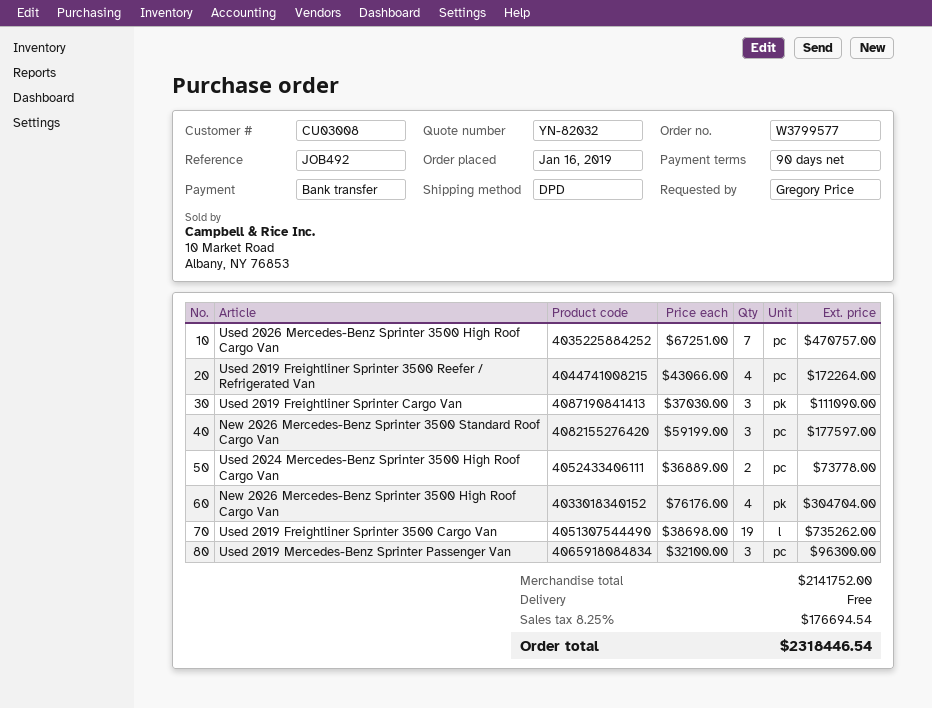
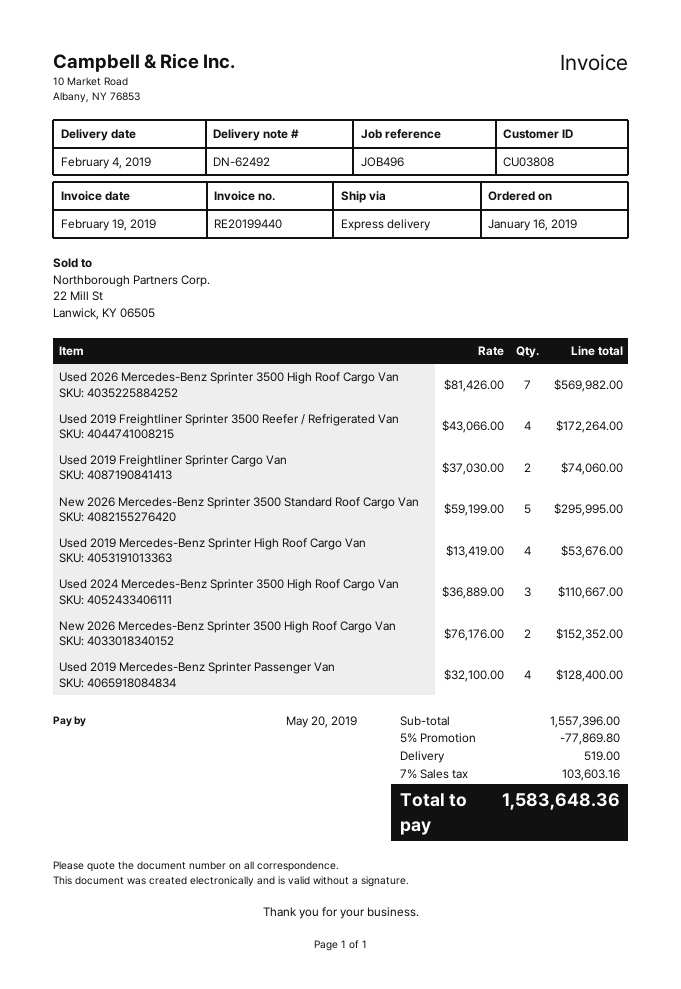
customer number: CU03008 -> CU03808
reference: JOB492 -> JOB496
shipping method: DPD -> express
Used 2026 Mercedes-Benz Sprinter 3500 High Roof Cargo Van: 7 x 67251.00 = 470757.00 -> 7 x 81426.00 = 569982.00
Used 2019 Freightliner Sprinter Cargo Van: 3 x 37030.00 = 111090.00 -> 2 x 37030.00 = 74060.00
New 2026 Mercedes-Benz Sprinter 3500 Standard Roof Cargo Van: 3 x 59199.00 = 177597.00 -> 5 x 59199.00 = 295995.00
Used 2024 Mercedes-Benz Sprinter 3500 High Roof Cargo Van: 2 x 36889.00 = 73778.00 -> 3 x 36889.00 = 110667.00
New 2026 Mercedes-Benz Sprinter 3500 High Roof Cargo Van: 4 x 76176.00 = 304704.00 -> 2 x 76176.00 = 152352.00
Used 2019 Freightliner Sprinter 3500 Cargo Van: 19 x 38698.00 = 735262.00 -> none
Used 2019 Mercedes-Benz Sprinter Passenger Van: 3 x 32100.00 = 96300.00 -> 4 x 32100.00 = 128400.00
Used 2019 Mercedes-Benz Sprinter High Roof Cargo Van: none -> 4 x 13419.00 = 53676.00
subtotal: 2141752.00 -> 1557396.00
discount: none -> 5% = 77869.80
shipping: 0.00 -> 519.00
tax: 8.25% = 176694.54 -> 7% = 103603.16
total: 2318446.54 -> 1583648.36

